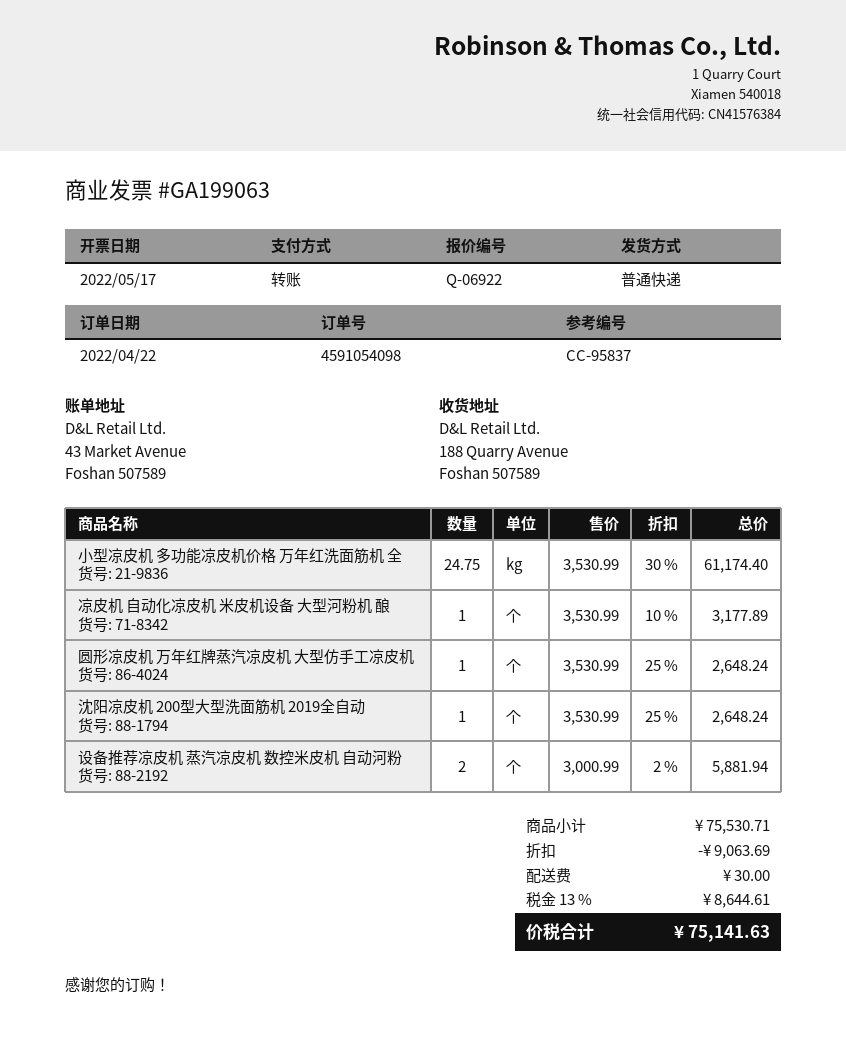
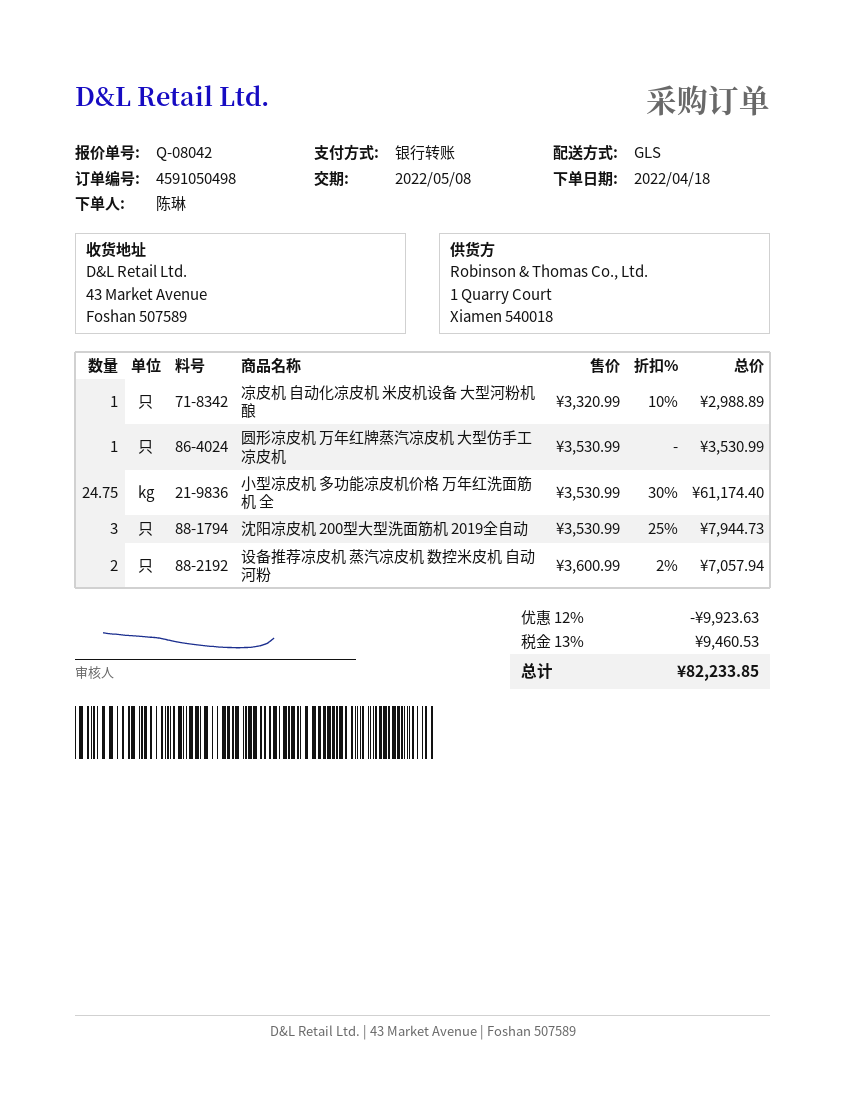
quote number: Q-06922 -> Q-08042
order number: 4591054098 -> 4591050498
order date: 2022-04-22 -> 2022-04-18
shipping method: standard -> GLS
ship to: 188 Quarry Avenue, Foshan 507589 -> 43 Market Avenue, Foshan 507589
凉皮机 自动化凉皮机 米皮机设备 大型河粉机 酿: 1 x 3530.99 - 10% = 3177.89 -> 1 x 3320.99 - 10% = 2988.89
圆形凉皮机 万年红牌蒸汽凉皮机 大型仿手工凉皮机: 1 x 3530.99 - 25% = 2648.24 -> 1 x 3530.99 = 3530.99
沈阳凉皮机 200型大型洗面筋机 2019全自动: 1 x 3530.99 - 25% = 2648.24 -> 3 x 3530.99 - 25% = 7944.73
设备推荐凉皮机 蒸汽凉皮机 数控米皮机 自动河粉: 2 x 3000.99 - 2% = 5881.94 -> 2 x 3600.99 - 2% = 7057.94
discount: 9063.69 -> 9923.63
shipping: 30.00 -> none
tax: 13% = 8644.61 -> 13% = 9460.53
total: 75141.63 -> 82233.85

